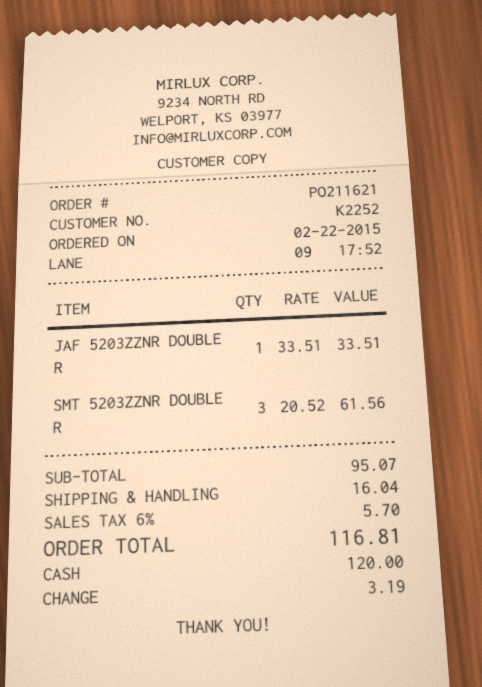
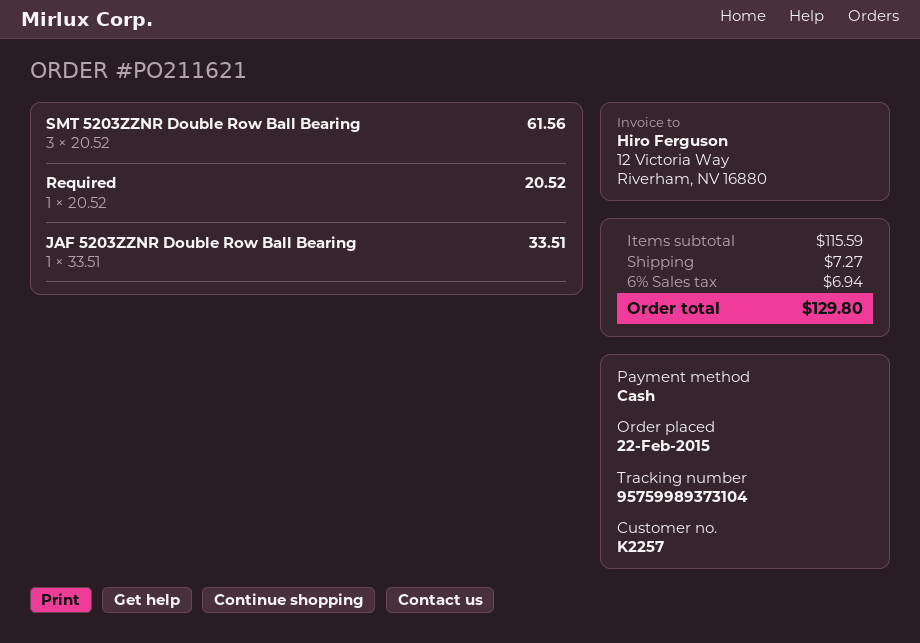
customer number: K2252 -> K2257
Required: none -> 1 x 20.52 = 20.52
subtotal: 95.07 -> 115.59
shipping: 16.04 -> 7.27
tax: 6% = 5.70 -> 6% = 6.94
total: 116.81 -> 129.80

